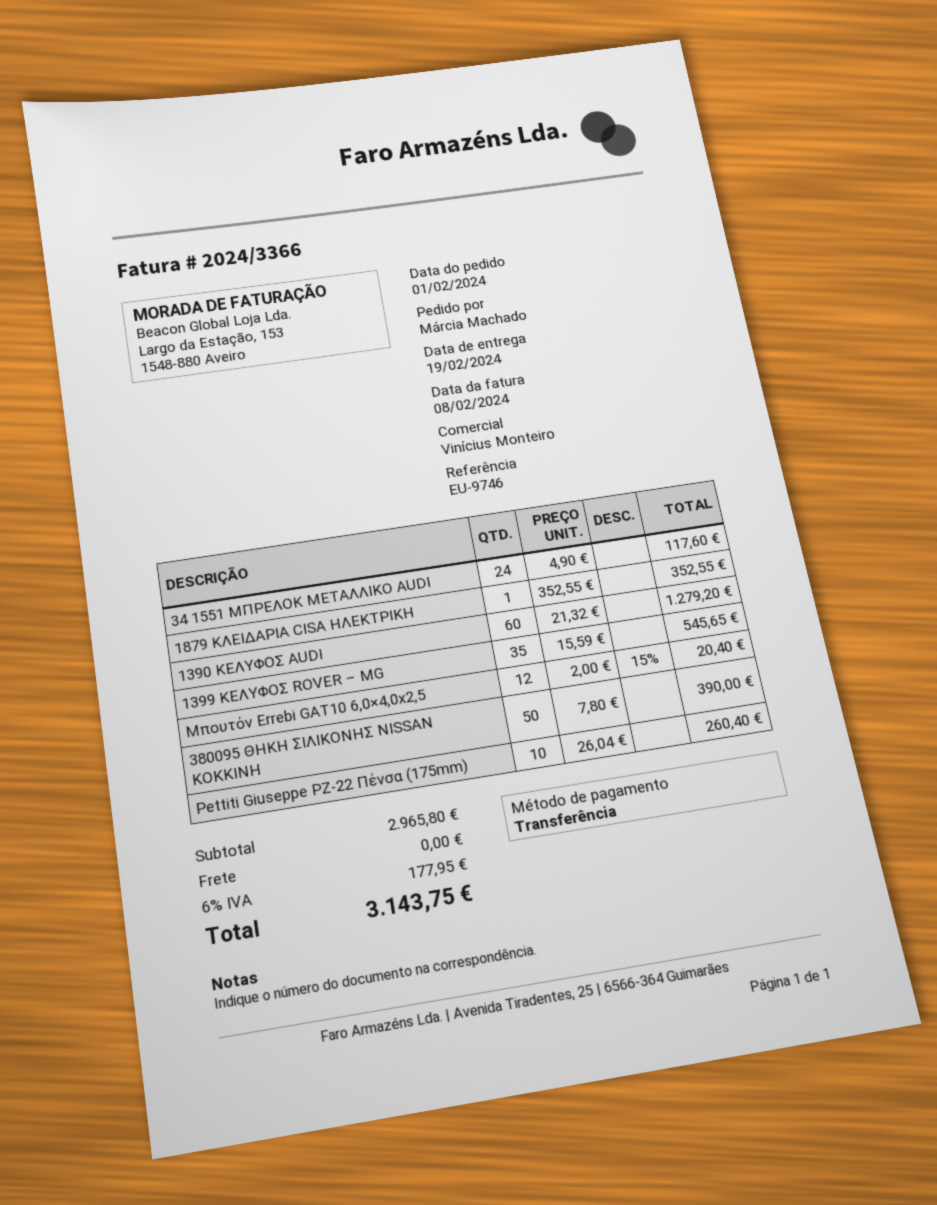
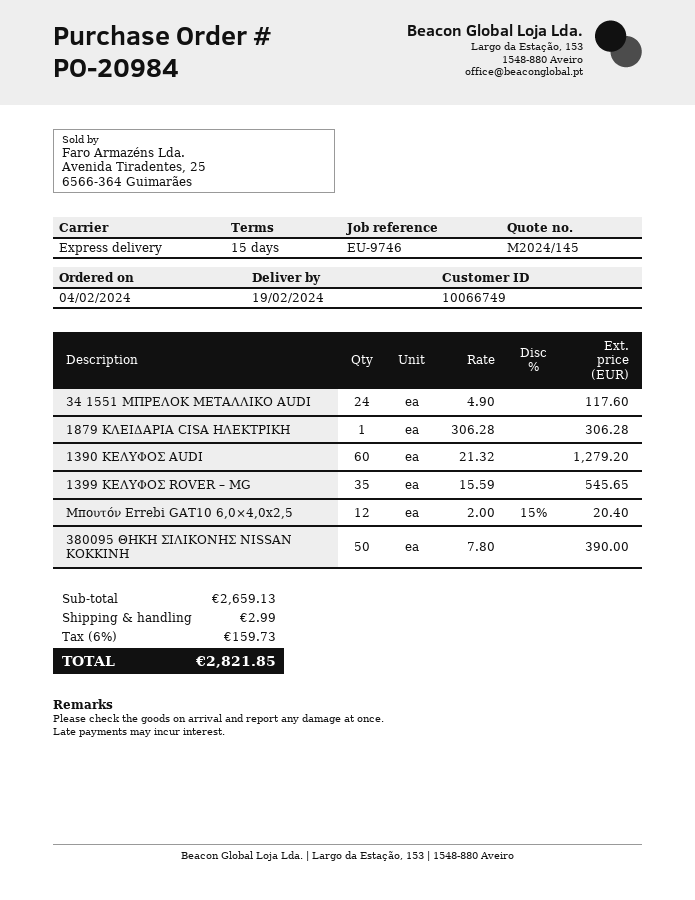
order date: 2024-02-01 -> 2024-02-04
1879 ΚΛΕΙΔΑΡΙΑ CISA ΗΛΕΚΤΡΙΚΗ: 1 x 352.55 = 352.55 -> 1 x 306.28 = 306.28
Pettiti Giuseppe PZ-22 Πένσα (175mm): 10 x 26.04 = 260.40 -> none
subtotal: 2965.80 -> 2659.13
shipping: 0.00 -> 2.99
tax: 6% = 177.95 -> 6% = 159.73
total: 3143.75 -> 2821.85

